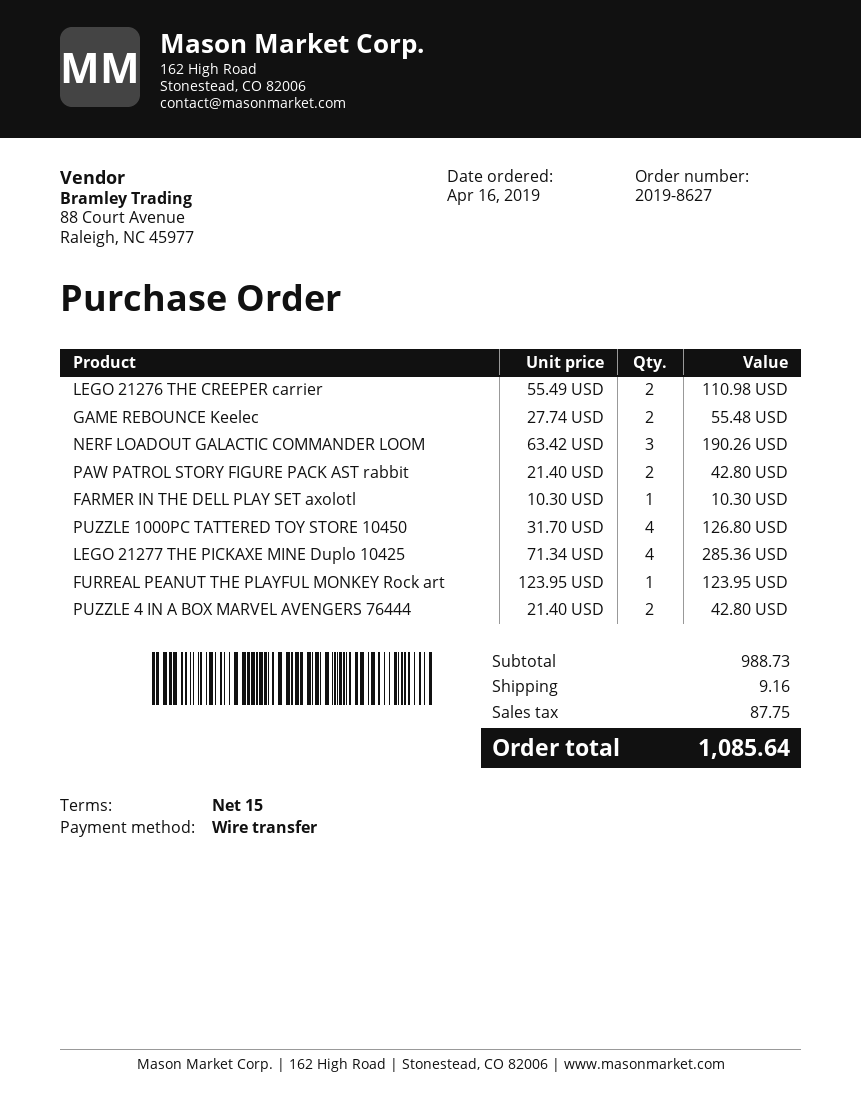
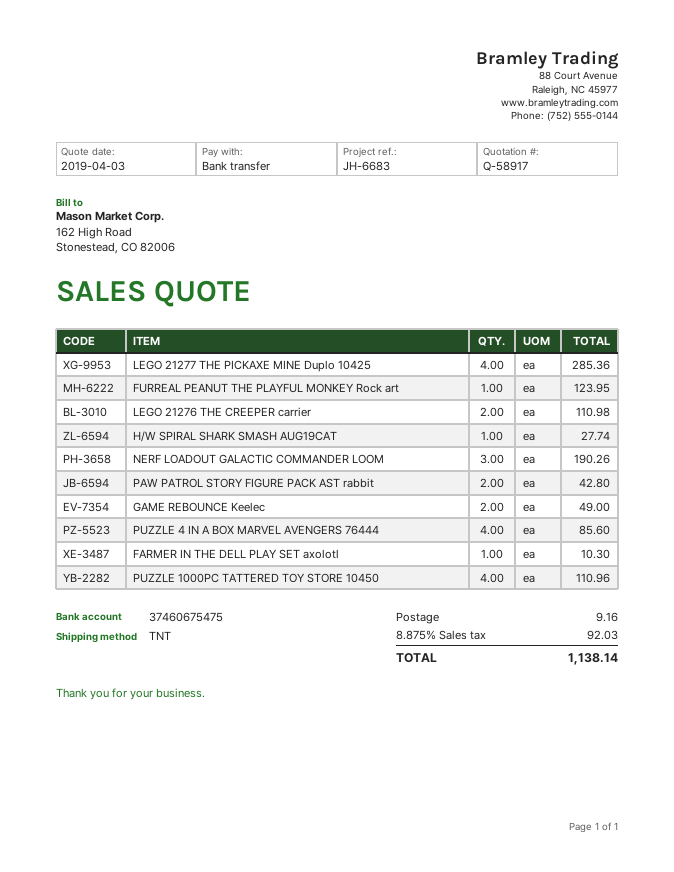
GAME REBOUNCE Keelec: 2 for 55.48 -> 2 for 49.00
PUZZLE 1000PC TATTERED TOY STORE 10450: 4 for 126.80 -> 4 for 110.96
PUZZLE 4 IN A BOX MARVEL AVENGERS 76444: 2 for 42.80 -> 4 for 85.60
H/W SPIRAL SHARK SMASH AUG19CAT: none -> 1 for 27.74
tax: 87.75 -> 92.03
total: 1085.64 -> 1138.14

